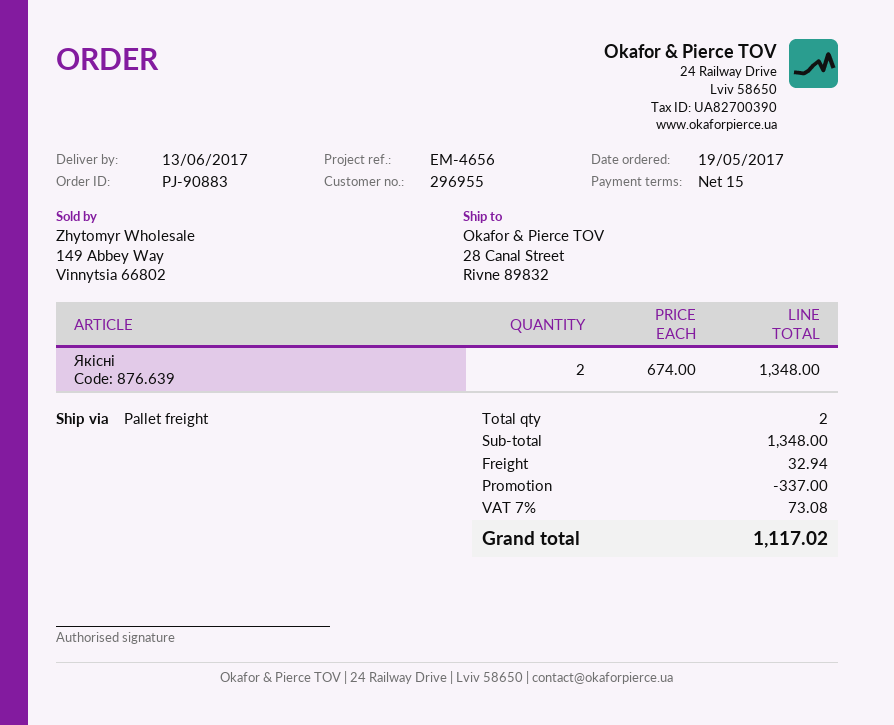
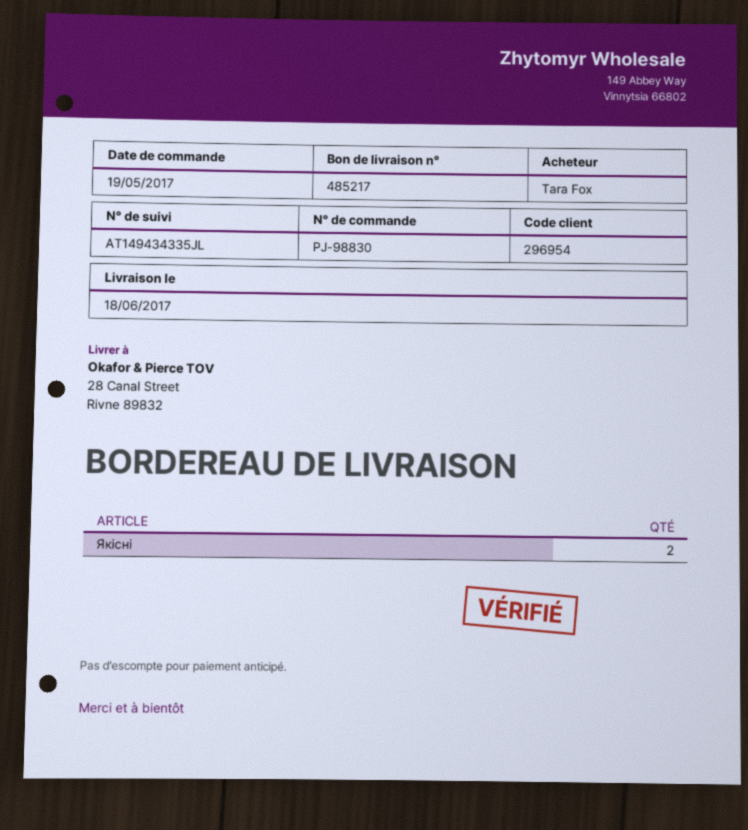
order number: PJ-90883 -> PJ-98830
delivery date: 2017-06-13 -> 2017-06-18
customer number: 296955 -> 296954

